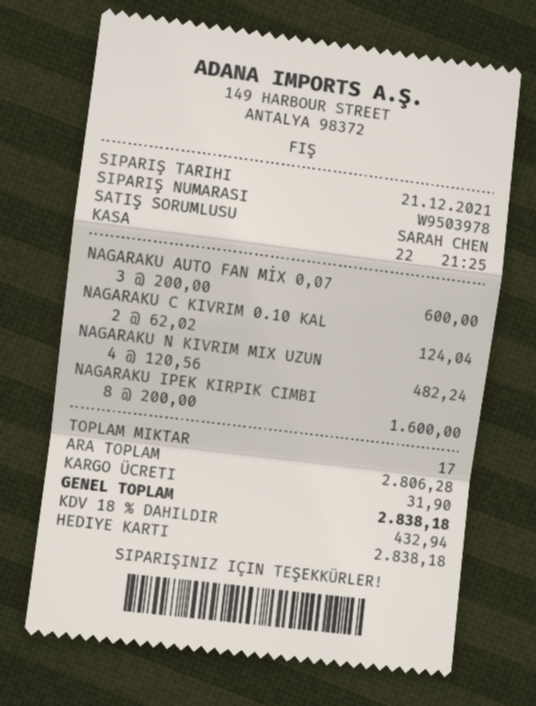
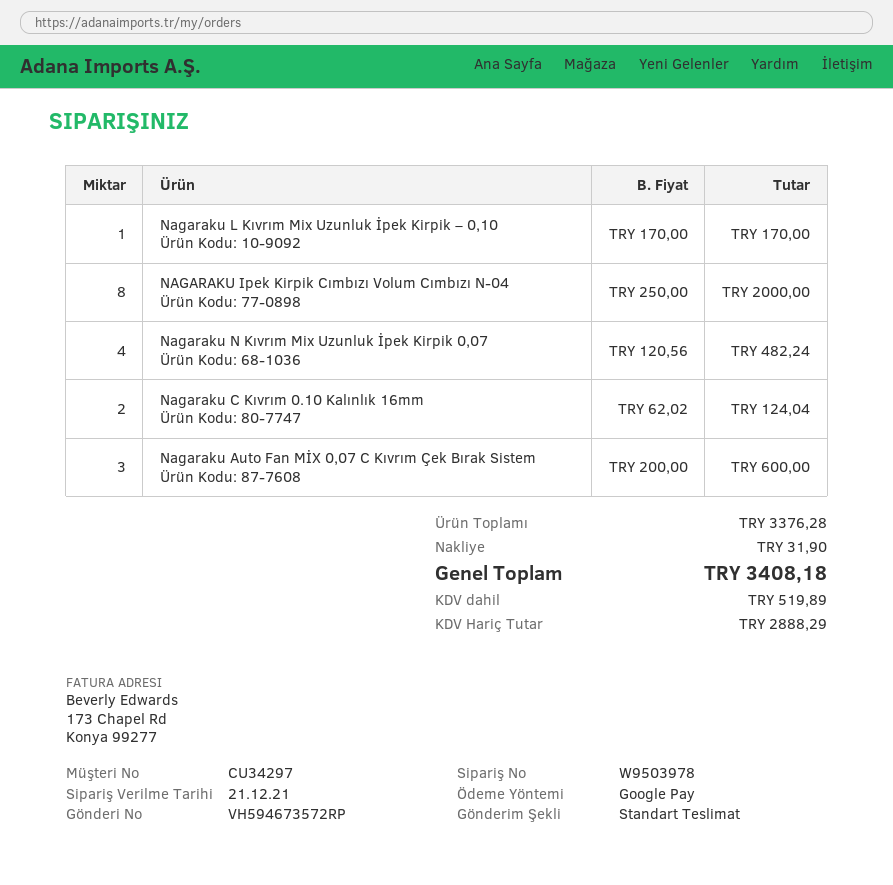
payment method: gift card -> Google Pay
NAGARAKU IPEK KIRPIK CIMBI: 8 x 200.00 = 1600.00 -> 8 x 250.00 = 2000.00
Nagaraku L Kıvrım Mix Uzunluk İpek Kirpik – 0,10: none -> 1 x 170.00 = 170.00
subtotal: 2806.28 -> 3376.28
tax: 432.94 -> 519.89
total: 2838.18 -> 3408.18

